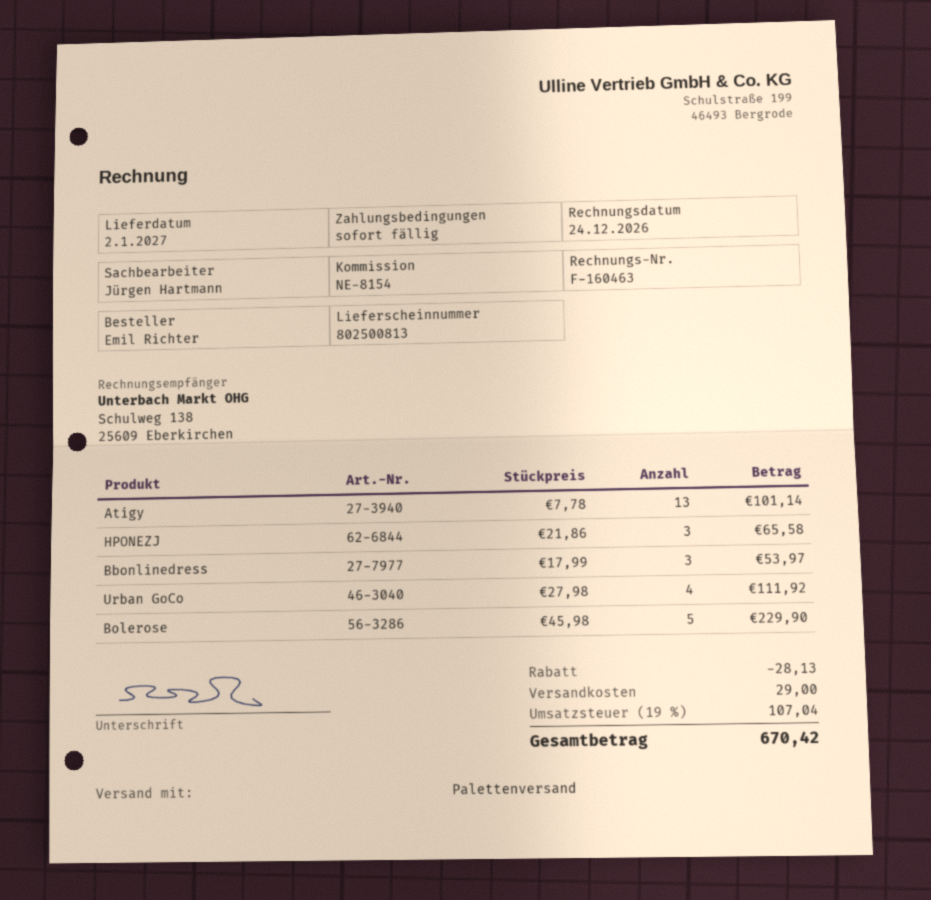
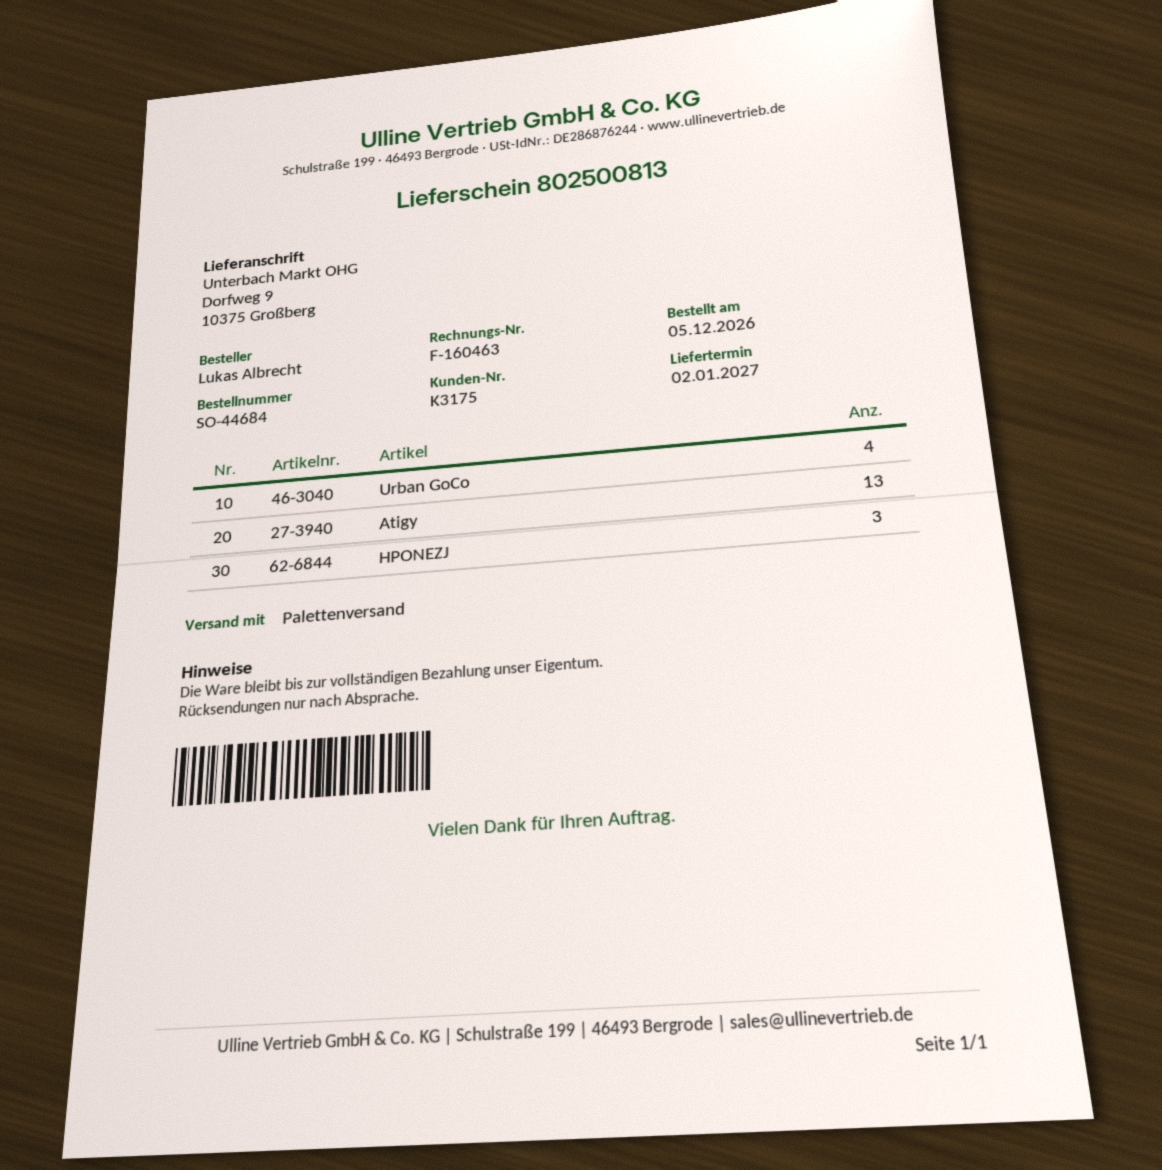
ordered by: Emil Richter -> Lukas Albrecht
Bbonlinedress: 3 -> none
Bolerose: 5 -> none

